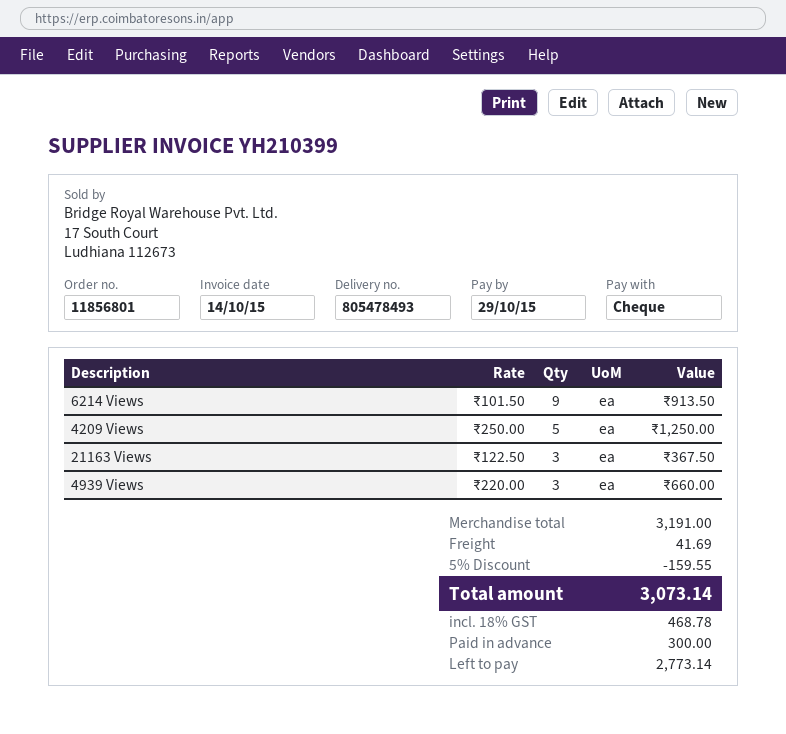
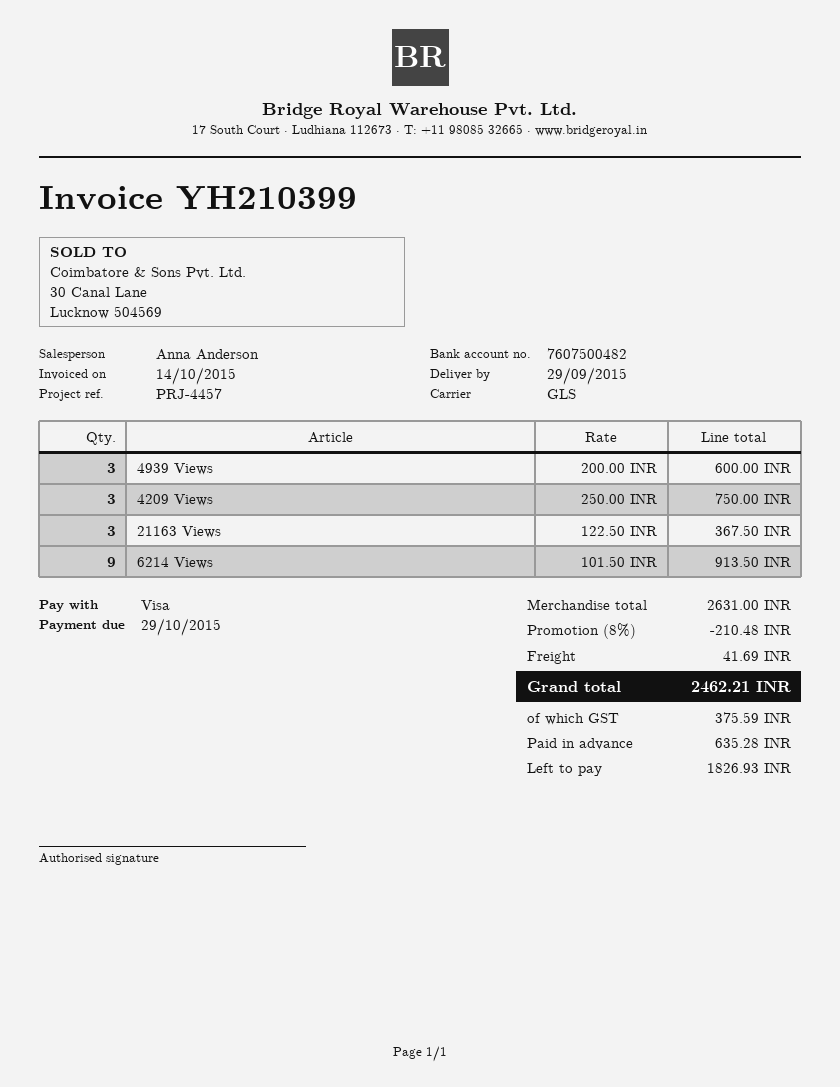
payment method: cheque -> Visa
4209 Views: 5 x 250.00 = 1250.00 -> 3 x 250.00 = 750.00
4939 Views: 3 x 220.00 = 660.00 -> 3 x 200.00 = 600.00
subtotal: 3191.00 -> 2631.00
discount: 5% = 159.55 -> 8% = 210.48
tax: 468.78 -> 375.59
total: 3073.14 -> 2462.21
deposit: 300.00 -> 635.28
balance: 2773.14 -> 1826.93

